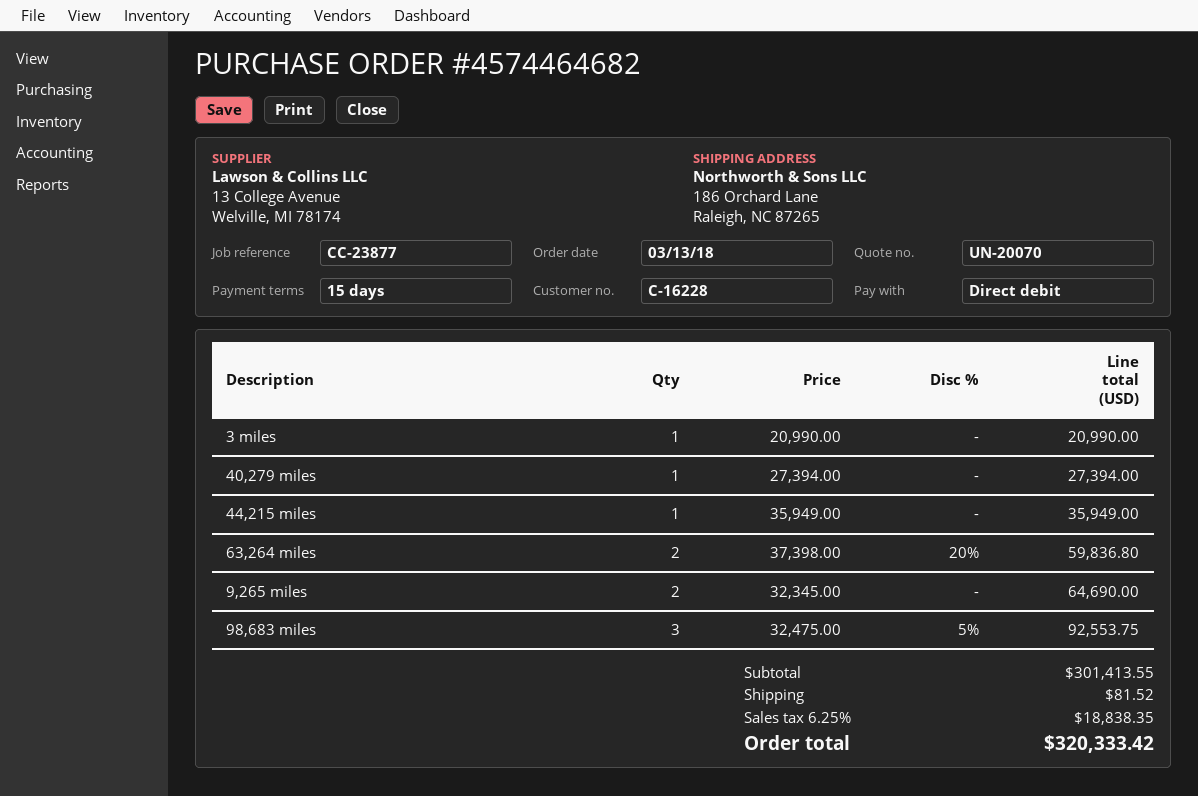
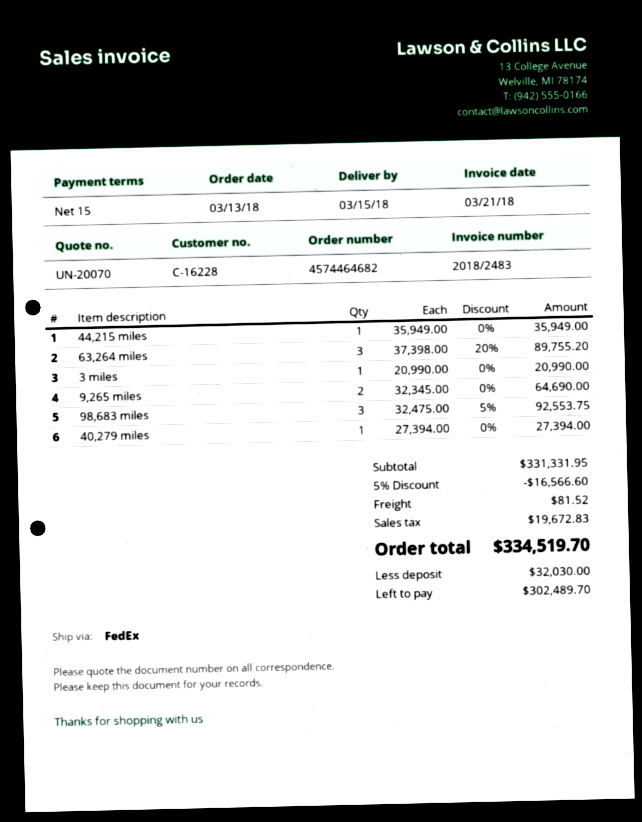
63,264 miles: 2 x 37398.00 - 20% = 59836.80 -> 3 x 37398.00 - 20% = 89755.20
subtotal: 301413.55 -> 331331.95
discount: none -> 5% = 16566.60
tax: 18838.35 -> 19672.83
total: 320333.42 -> 334519.70

